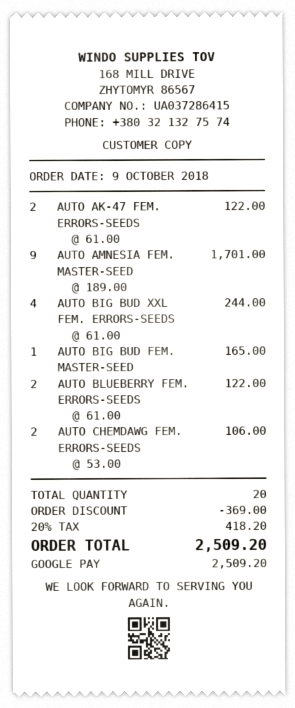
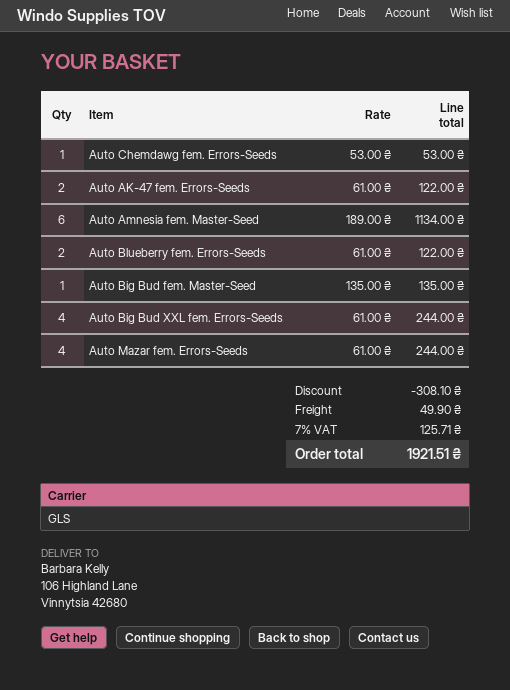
AUTO AMNESIA FEM. MASTER-SEED: 9 x 189.00 = 1701.00 -> 6 x 189.00 = 1134.00
AUTO BIG BUD FEM. MASTER-SEED: 1 x 165.00 = 165.00 -> 1 x 135.00 = 135.00
AUTO CHEMDAWG FEM. ERRORS-SEEDS: 2 x 53.00 = 106.00 -> 1 x 53.00 = 53.00
Auto Mazar fem. Errors-Seeds: none -> 4 x 61.00 = 244.00
discount: 369.00 -> 308.10
shipping: none -> 49.90
tax: 20% = 418.20 -> 7% = 125.71
total: 2509.20 -> 1921.51

